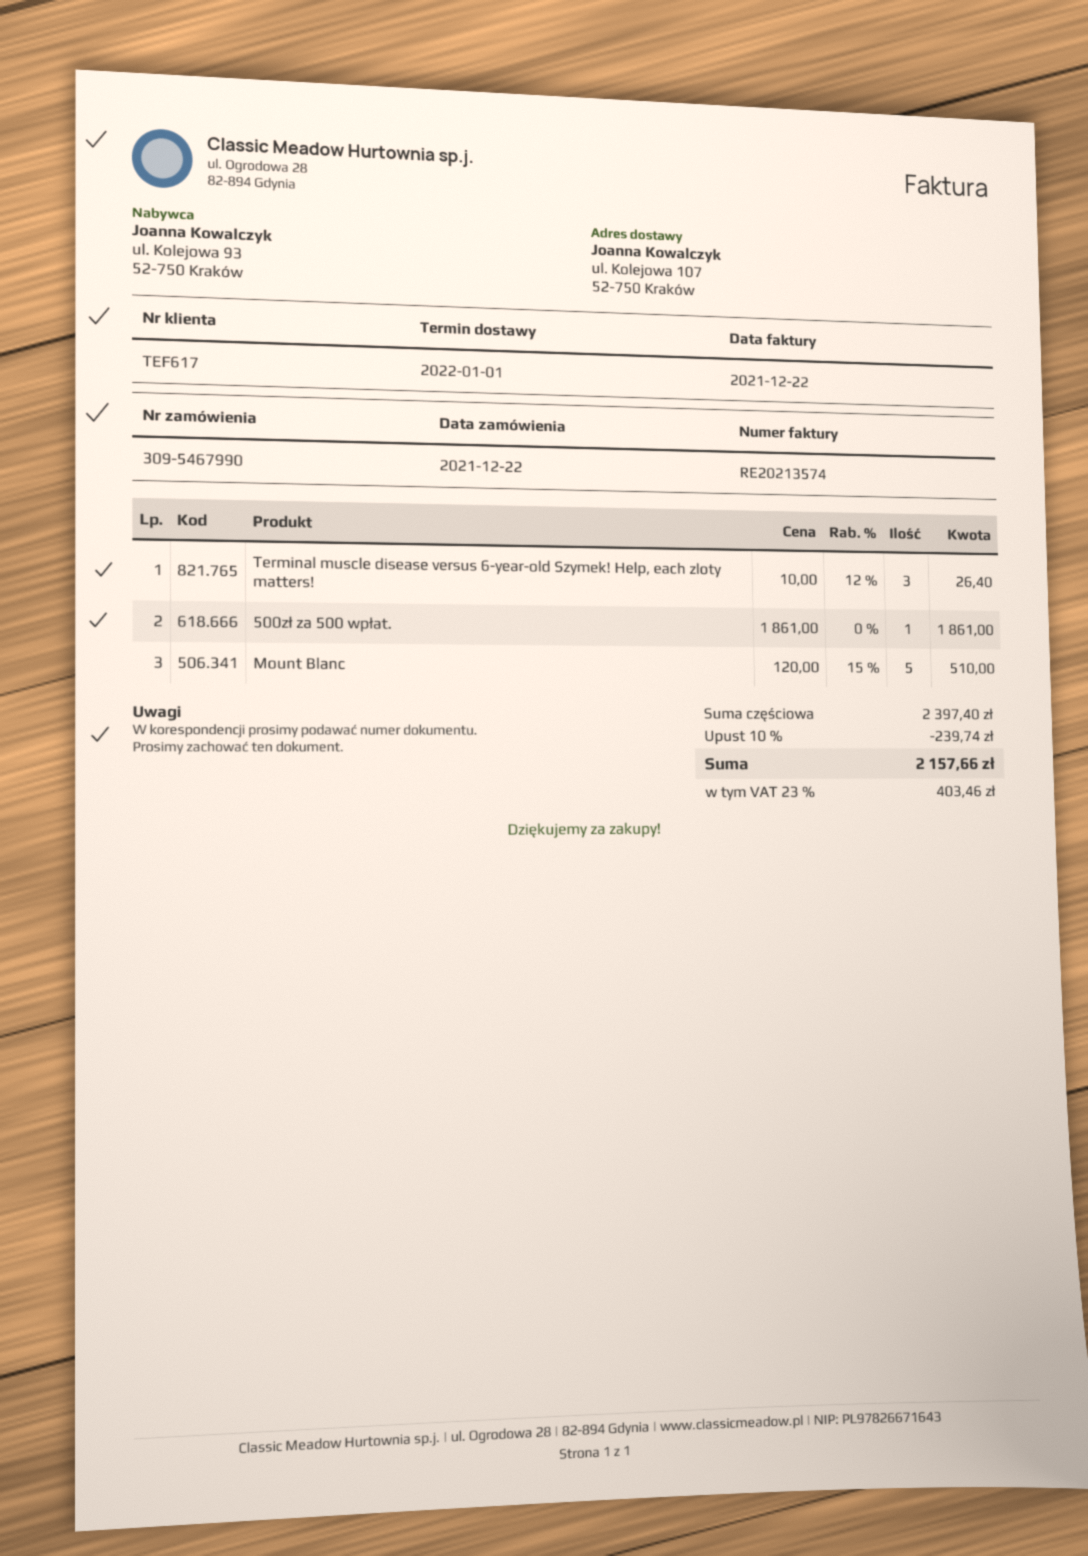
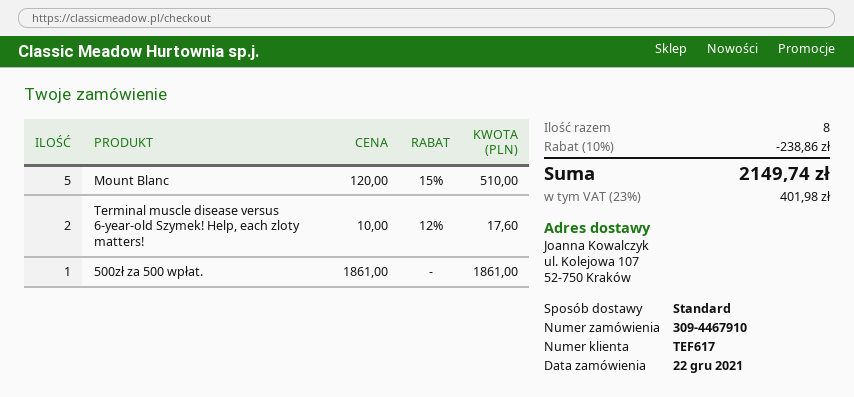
order number: 309-5467990 -> 309-4467910
Terminal muscle disease versus 6-year-old Szymek! Help, each zloty matters!: 3 x 10.00 - 12% = 26.40 -> 2 x 10.00 - 12% = 17.60
discount: 10% = 239.74 -> 10% = 238.86
tax: 23% = 403.46 -> 23% = 401.98
total: 2157.66 -> 2149.74

